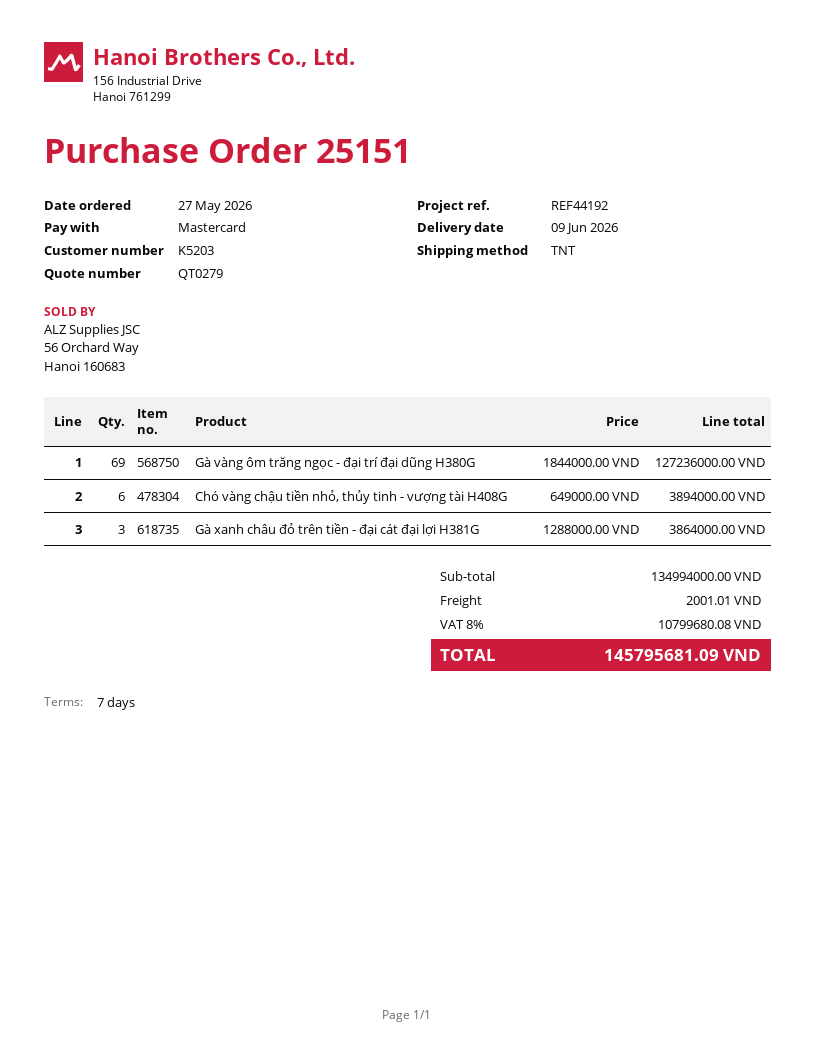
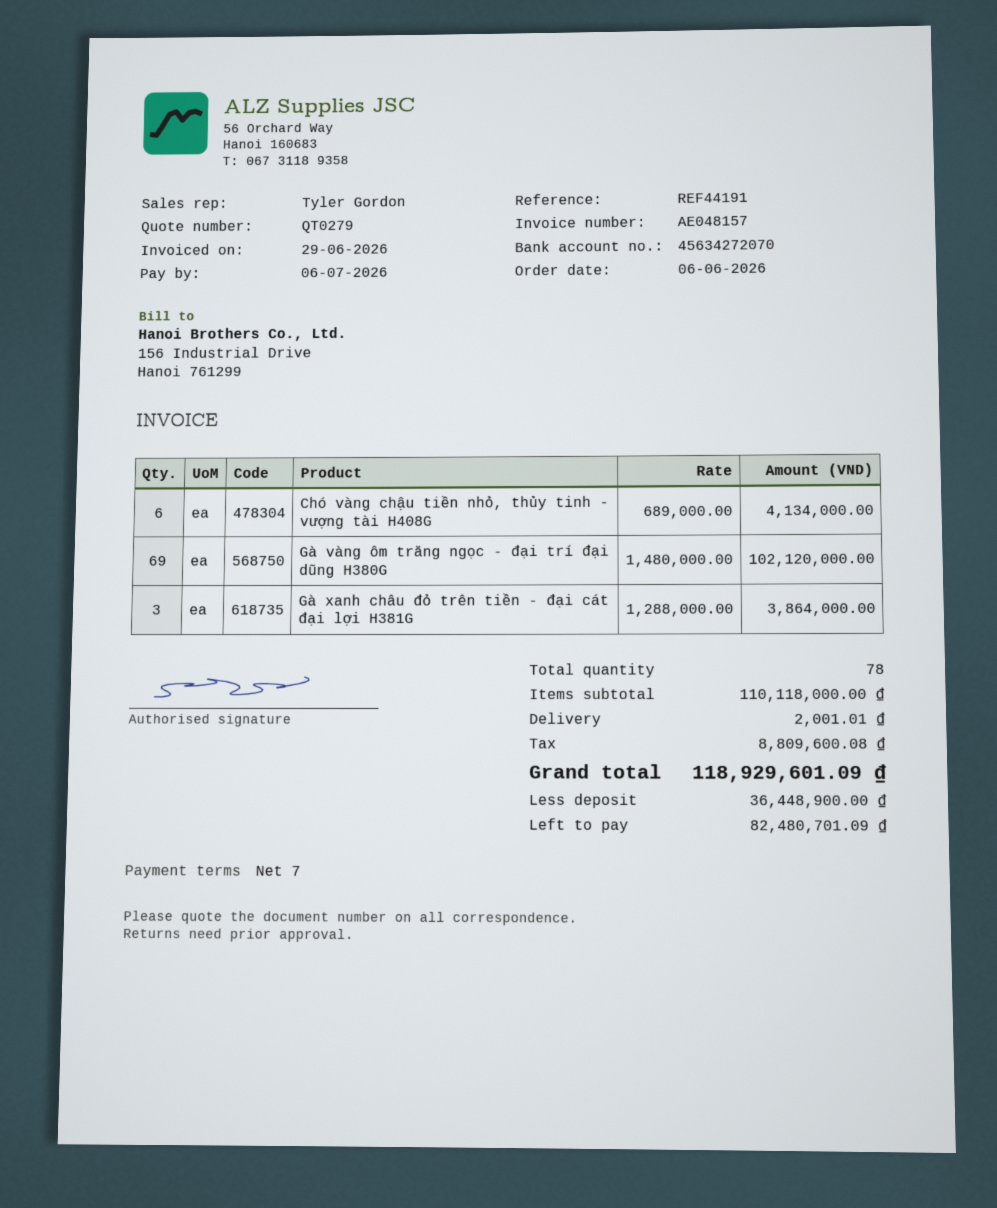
order date: 2026-05-27 -> 2026-06-06
reference: REF44192 -> REF44191
Gà vàng ôm trăng ngọc - đại trí đại dũng H380G: 69 x 1844000.00 = 127236000.00 -> 69 x 1480000.00 = 102120000.00
Chó vàng chậu tiền nhỏ, thủy tinh - vượng tài H408G: 6 x 649000.00 = 3894000.00 -> 6 x 689000.00 = 4134000.00
subtotal: 134994000.00 -> 110118000.00
tax: 10799680.08 -> 8809600.08
total: 145795681.09 -> 118929601.09

